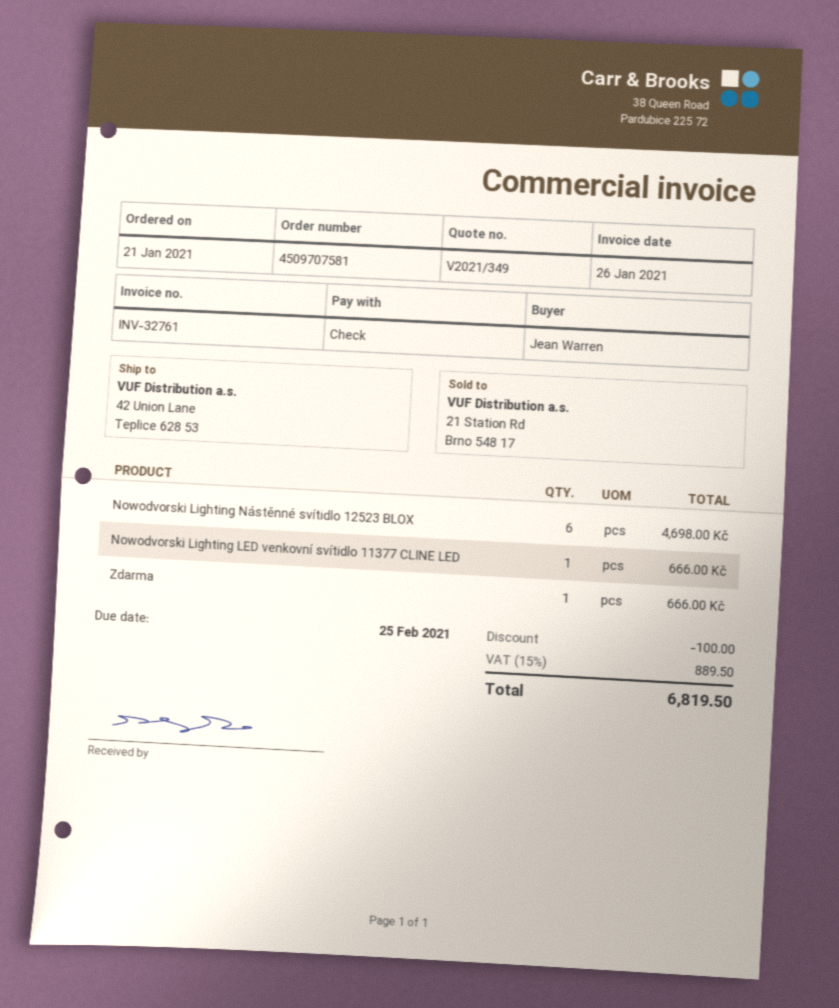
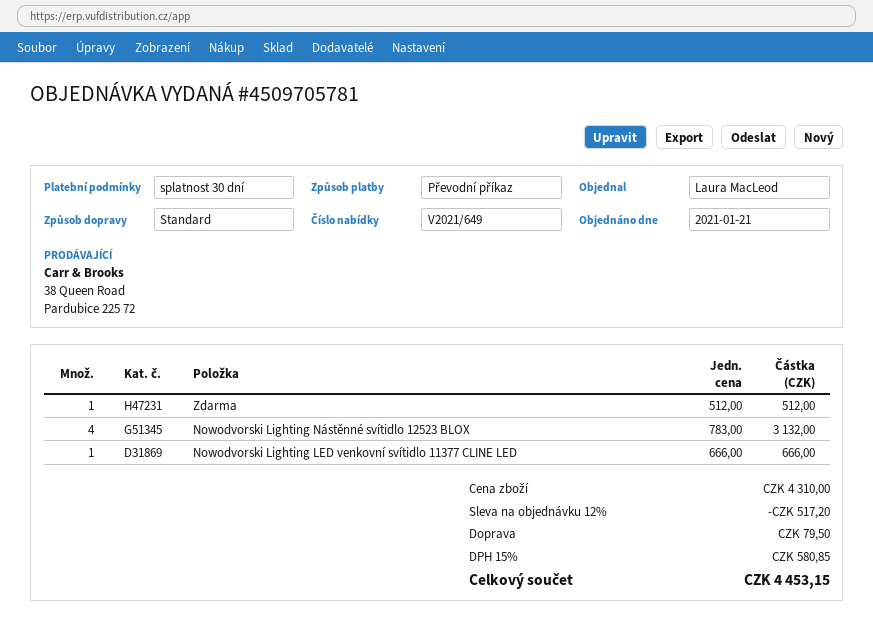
quote number: V2021/349 -> V2021/649
order number: 4509707581 -> 4509705781
ordered by: Jean Warren -> Laura MacLeod
payment method: cheque -> bank transfer
Nowodvorski Lighting Nástěnné svítidlo 12523 BLOX: 6 for 4698.00 -> 4 for 3132.00
Zdarma: 1 for 666.00 -> 1 for 512.00
discount: 100.00 -> 517.20
shipping: none -> 79.50
tax: 15% = 889.50 -> 15% = 580.85
total: 6819.50 -> 4453.15

